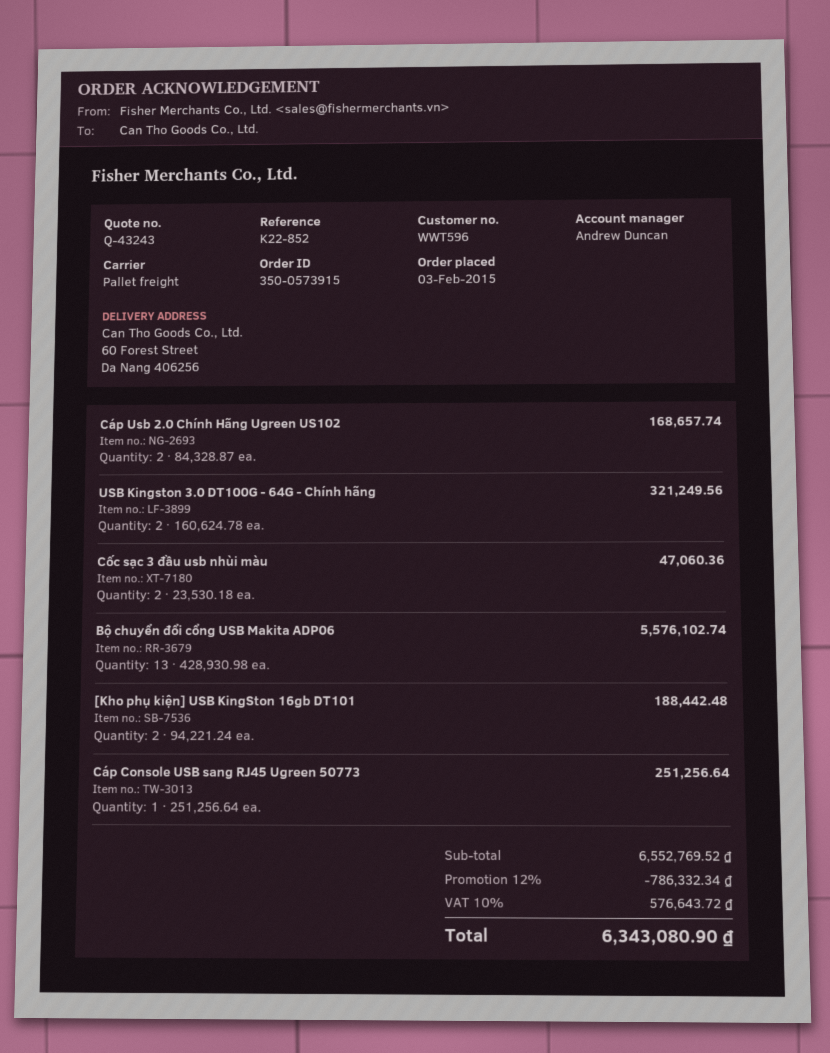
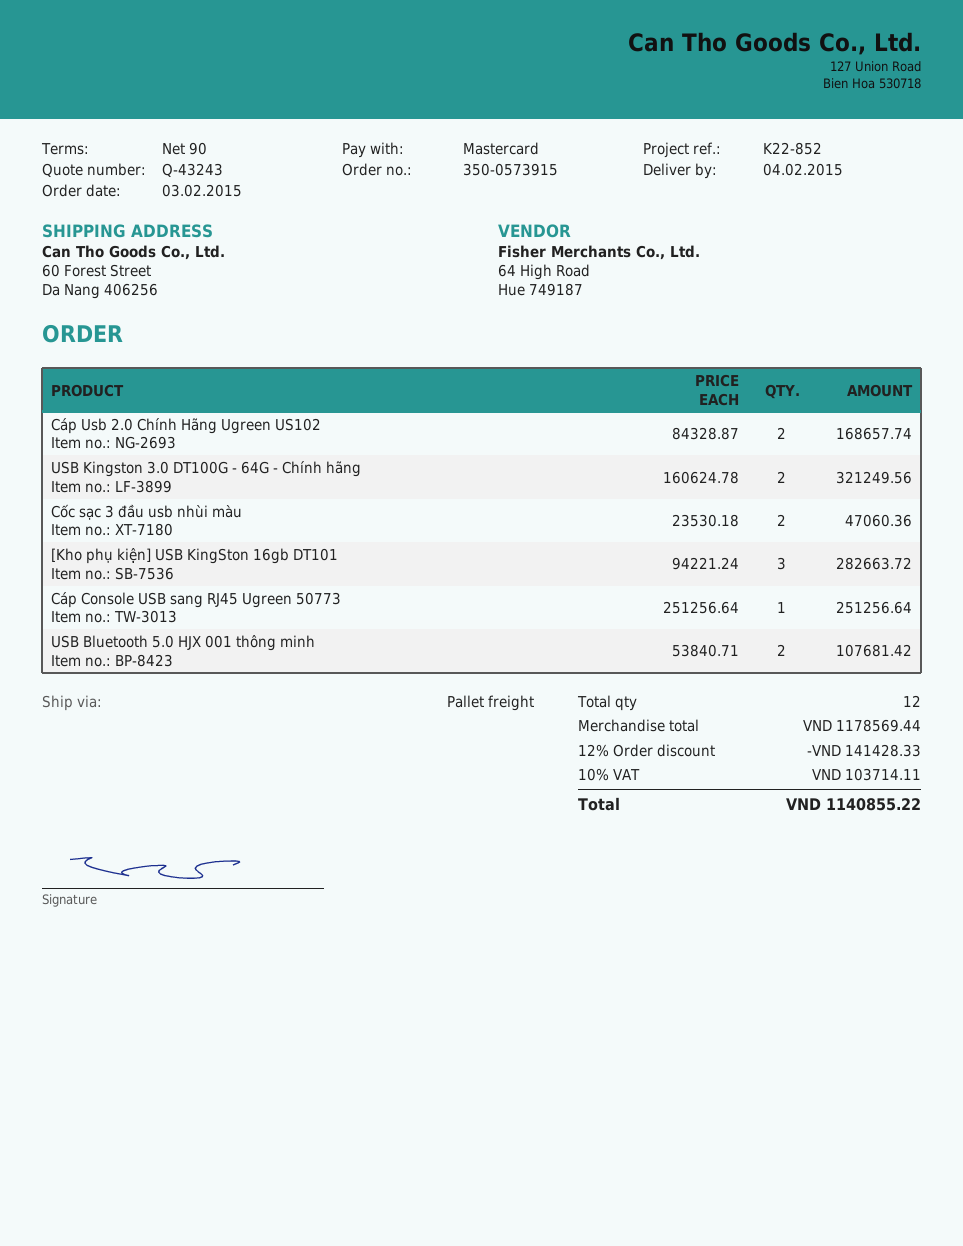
Bộ chuyển đổi cổng USB Makita ADP06: 13 x 428930.98 = 5576102.74 -> none
[Kho phụ kiện] USB KingSton 16gb DT101: 2 x 94221.24 = 188442.48 -> 3 x 94221.24 = 282663.72
USB Bluetooth 5.0 HJX 001 thông minh: none -> 2 x 53840.71 = 107681.42
subtotal: 6552769.52 -> 1178569.44
discount: 12% = 786332.34 -> 12% = 141428.33
tax: 10% = 576643.72 -> 10% = 103714.11
total: 6343080.90 -> 1140855.22

